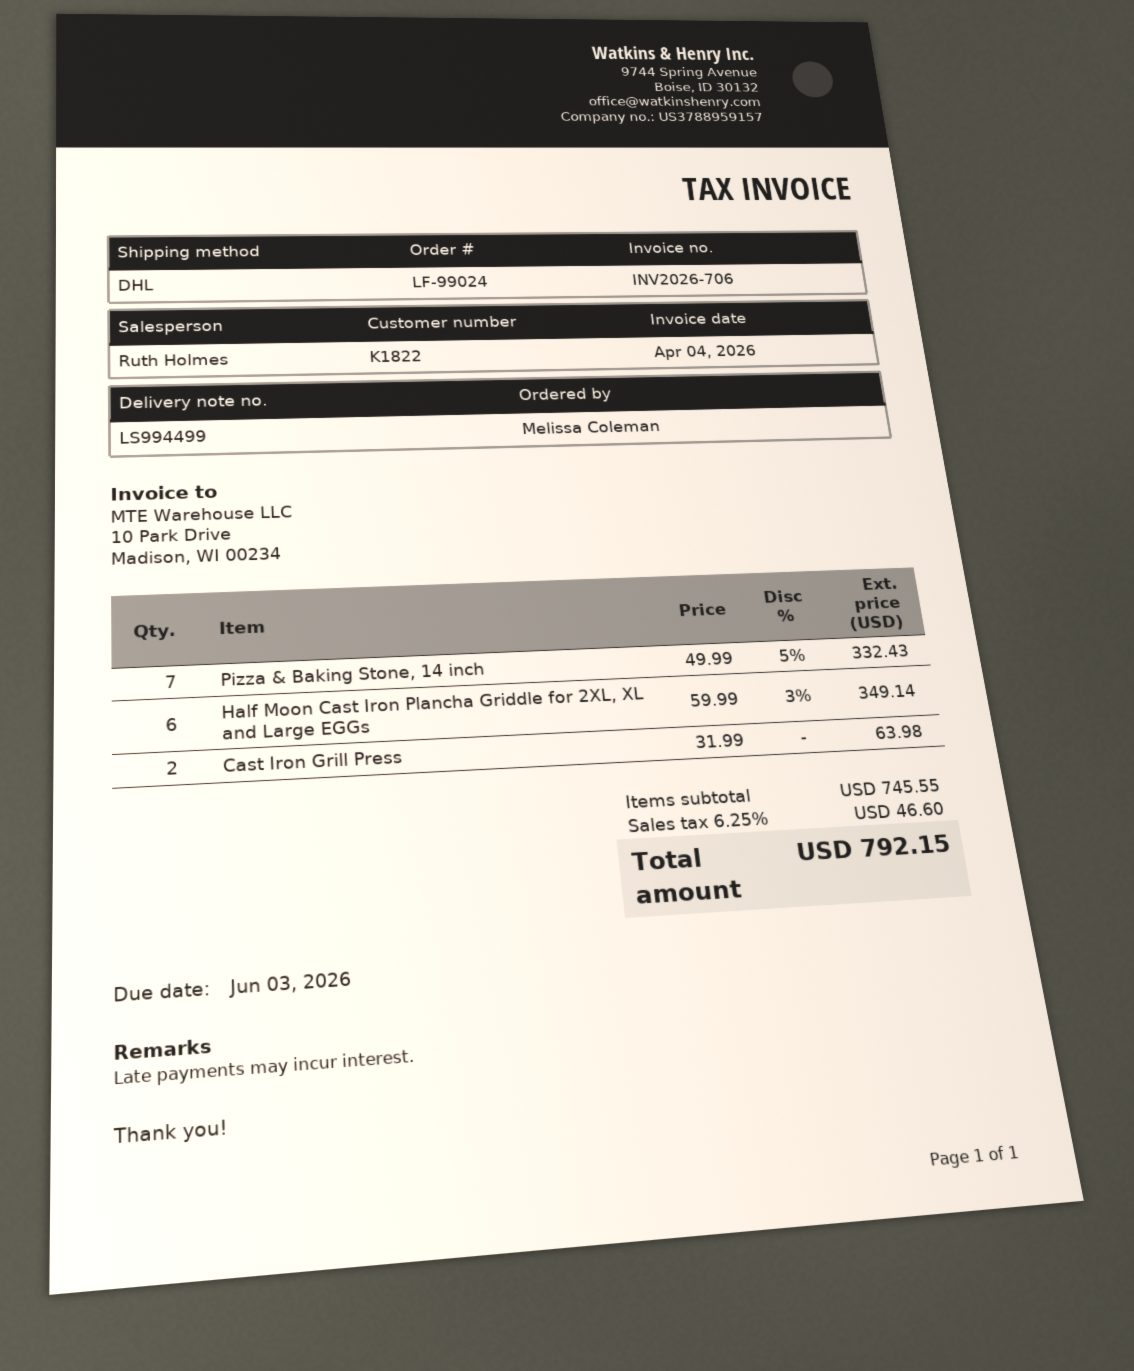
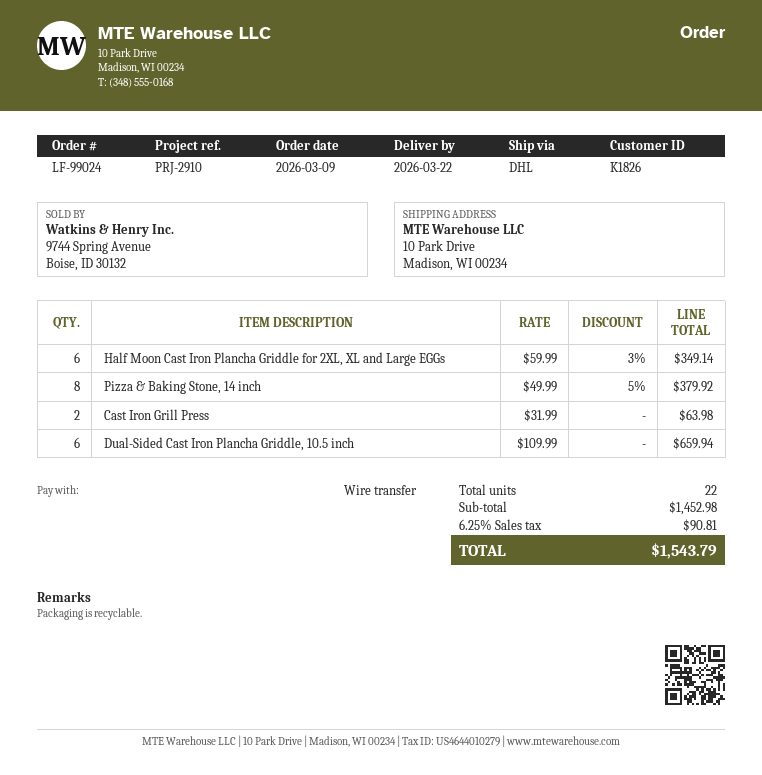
customer number: K1822 -> K1826
Pizza & Baking Stone, 14 inch: 7 x 49.99 - 5% = 332.43 -> 8 x 49.99 - 5% = 379.92
Dual-Sided Cast Iron Plancha Griddle, 10.5 inch: none -> 6 x 109.99 = 659.94
subtotal: 745.55 -> 1452.98
tax: 6.25% = 46.60 -> 6.25% = 90.81
total: 792.15 -> 1543.79

